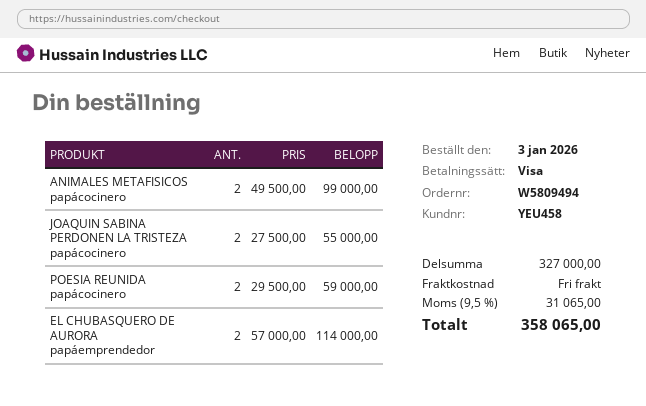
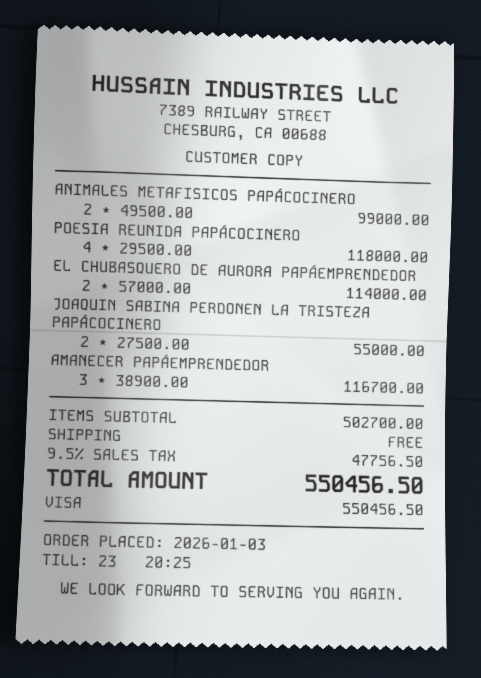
POESIA REUNIDA papácocinero: 2 x 29500.00 = 59000.00 -> 4 x 29500.00 = 118000.00
AMANECER PAPÁEMPRENDEDOR: none -> 3 x 38900.00 = 116700.00
subtotal: 327000.00 -> 502700.00
tax: 9.5% = 31065.00 -> 9.5% = 47756.50
total: 358065.00 -> 550456.50

